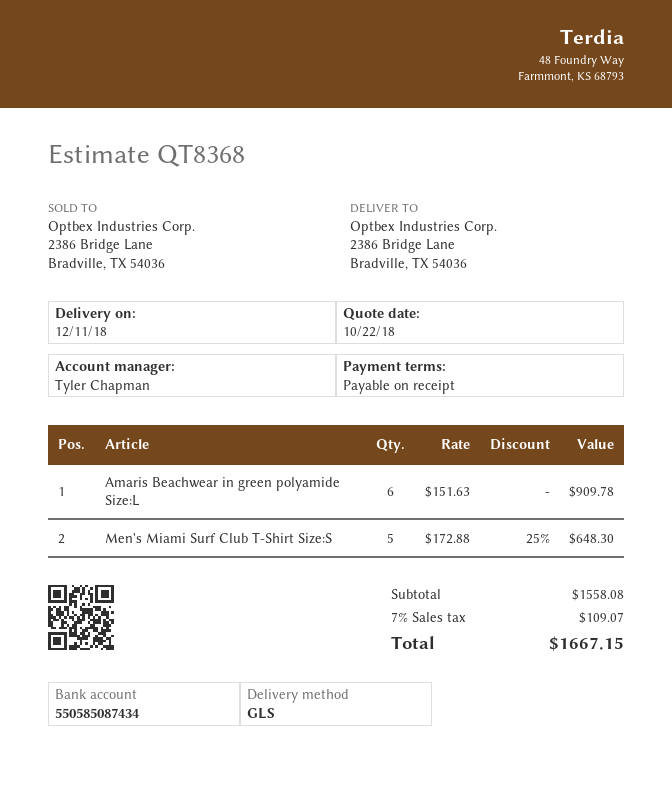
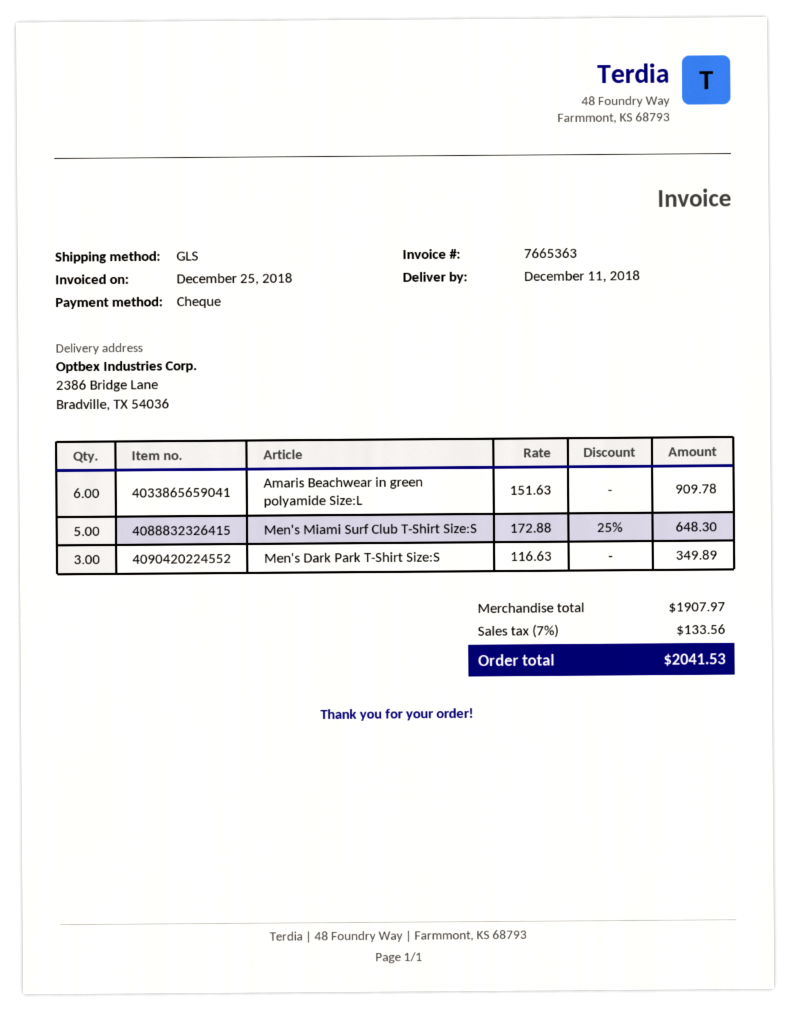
Men's Dark Park T-Shirt Size:S: none -> 3 x 116.63 = 349.89
subtotal: 1558.08 -> 1907.97
tax: 7% = 109.07 -> 7% = 133.56
total: 1667.15 -> 2041.53

